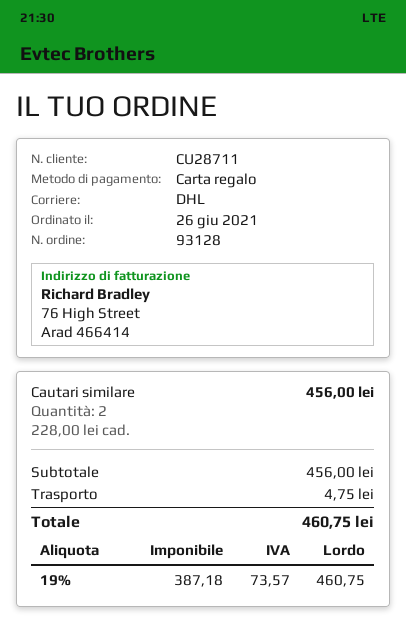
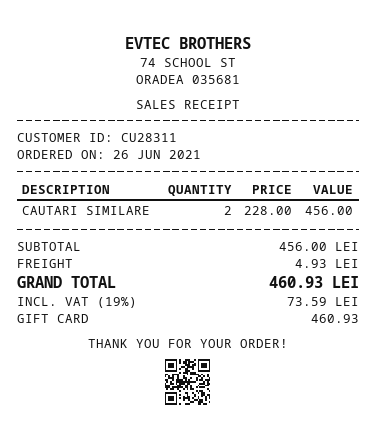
customer number: CU28711 -> CU28311
shipping: 4.75 -> 4.93
tax: 19% = 73.57 -> 19% = 73.59
total: 460.75 -> 460.93

